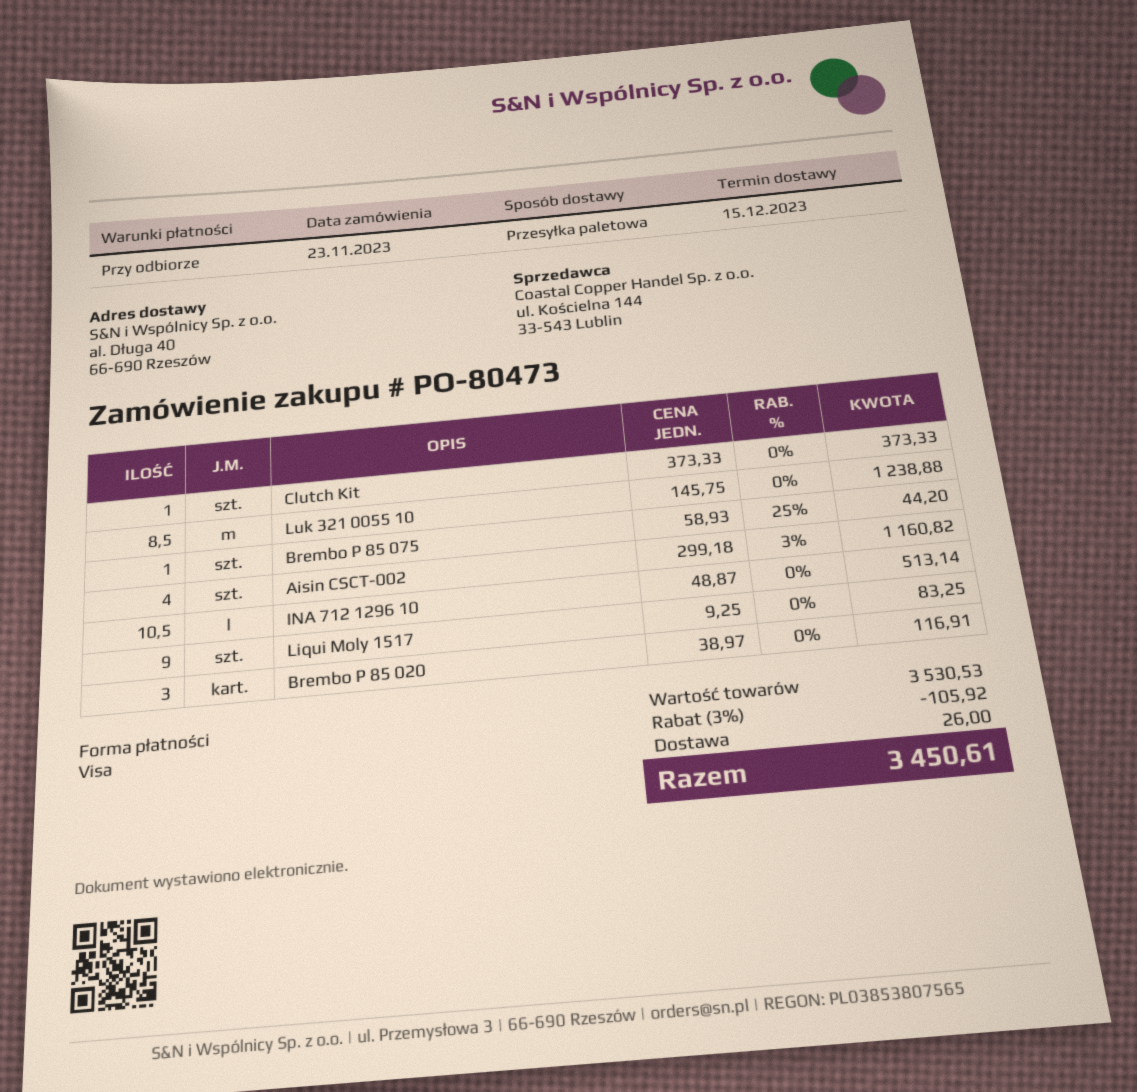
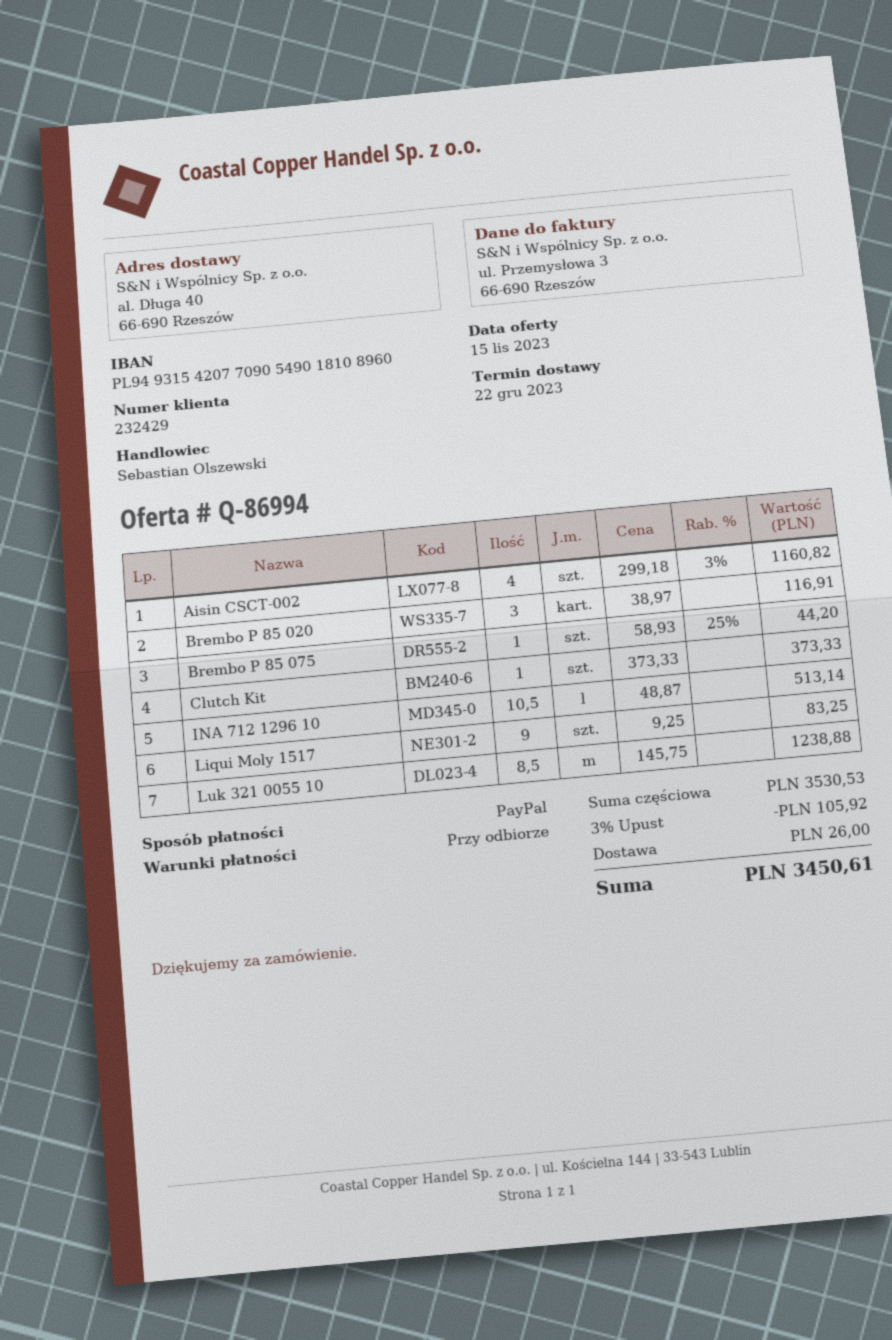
delivery date: 2023-12-15 -> 2023-12-22
payment method: Visa -> PayPal

